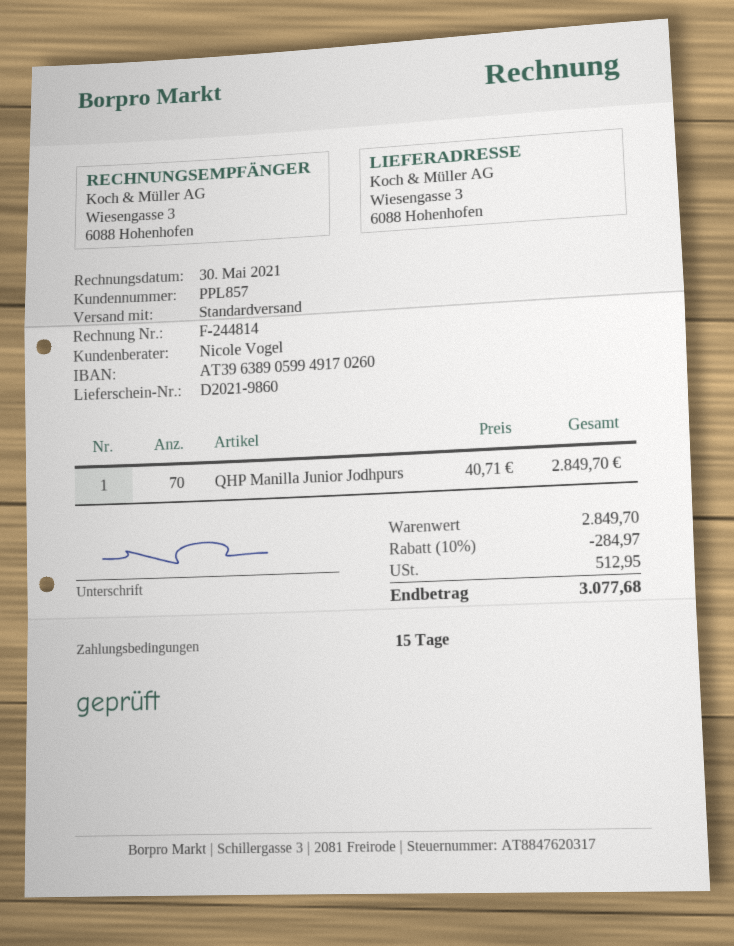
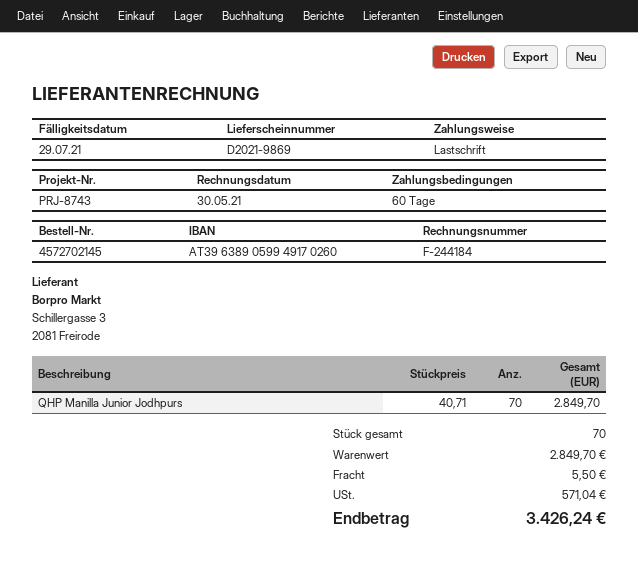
delivery note number: D2021-9860 -> D2021-9869
invoice number: F-244814 -> F-244184
payment terms: 15 days -> 60 days
discount: 10% = 284.97 -> none
shipping: none -> 5.50
tax: 512.95 -> 571.04
total: 3077.68 -> 3426.24

